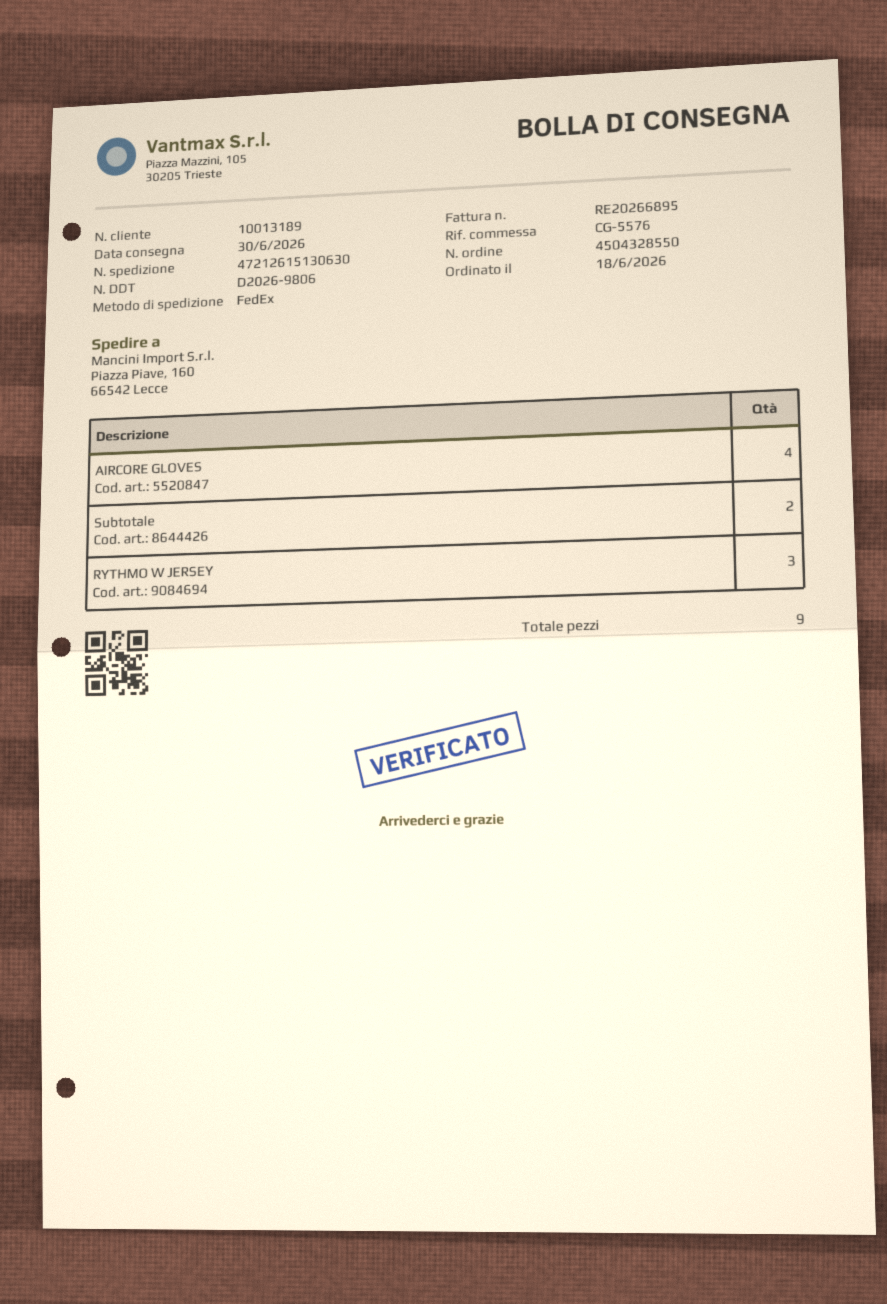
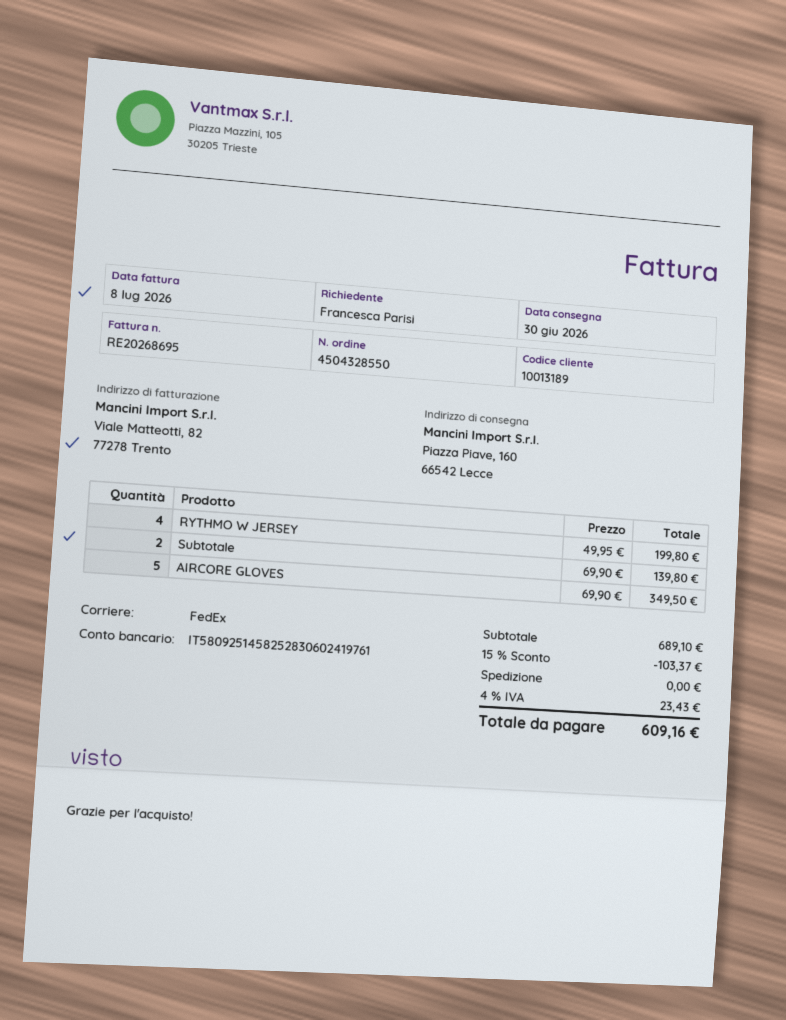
invoice number: RE20266895 -> RE20268695
AIRCORE GLOVES: 4 -> 5
RYTHMO W JERSEY: 3 -> 4

